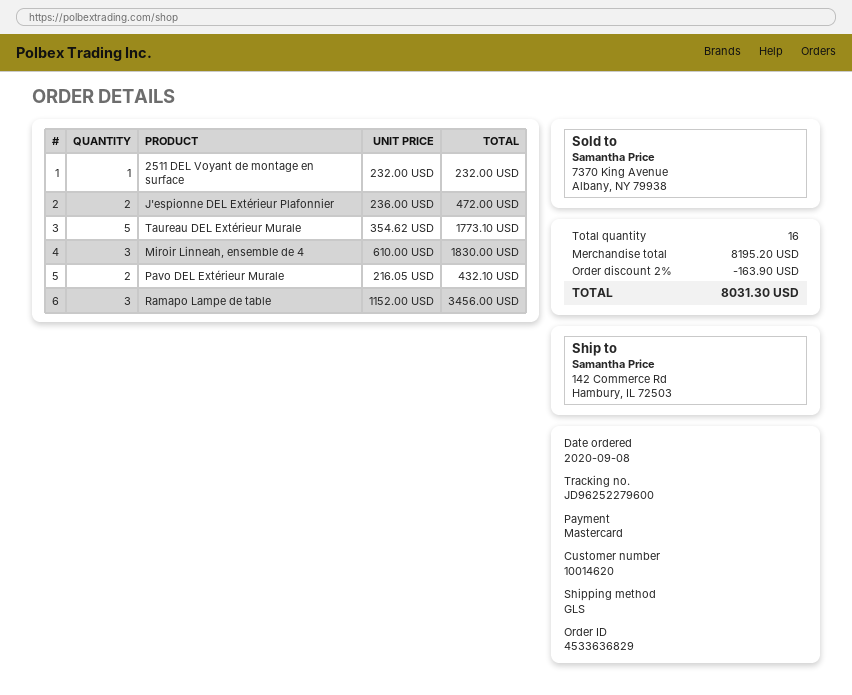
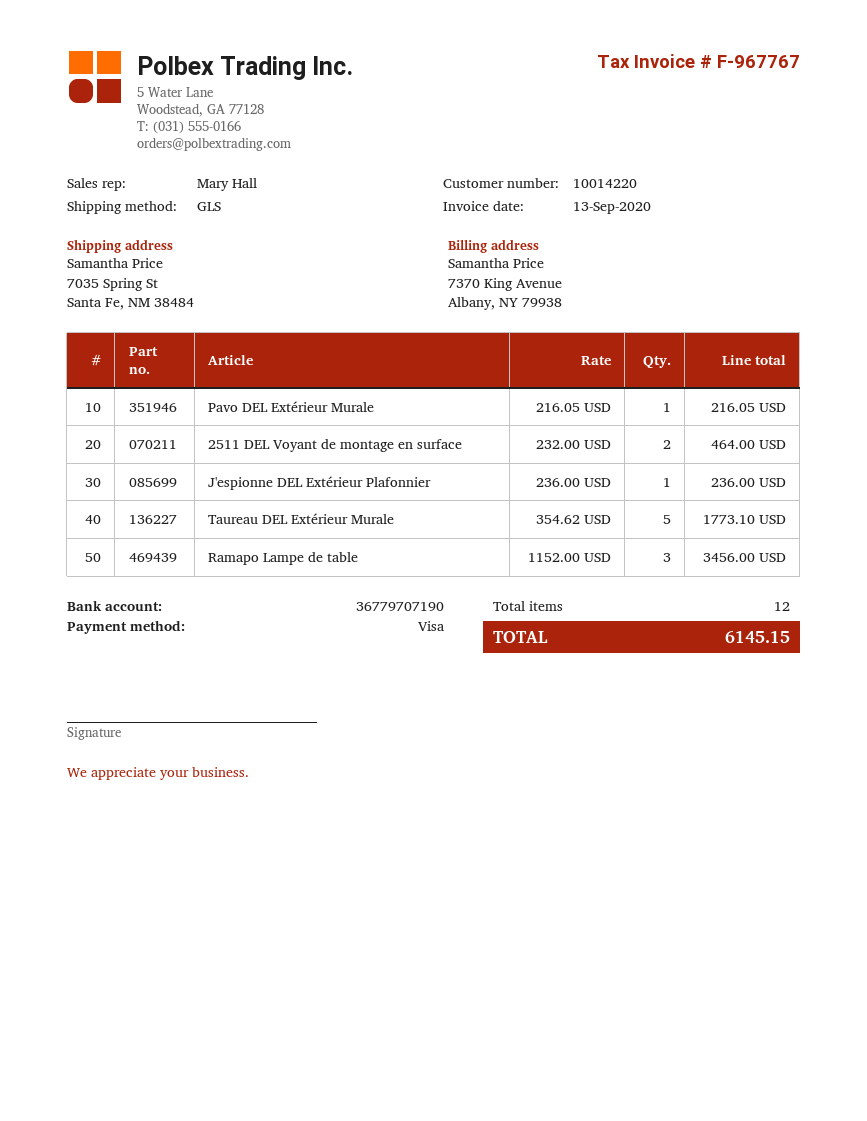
customer number: 10014620 -> 10014220
payment method: Mastercard -> Visa
ship to: 142 Commerce Rd, Hambury, IL 72503 -> 7035 Spring St, Santa Fe, NM 38484
2511 DEL Voyant de montage en surface: 1 x 232.00 = 232.00 -> 2 x 232.00 = 464.00
J'espionne DEL Extérieur Plafonnier: 2 x 236.00 = 472.00 -> 1 x 236.00 = 236.00
Miroir Linneah, ensemble de 4: 3 x 610.00 = 1830.00 -> none
Pavo DEL Extérieur Murale: 2 x 216.05 = 432.10 -> 1 x 216.05 = 216.05
total quantity: 16 -> 12
discount: 2% = 163.90 -> none
total: 8031.30 -> 6145.15

